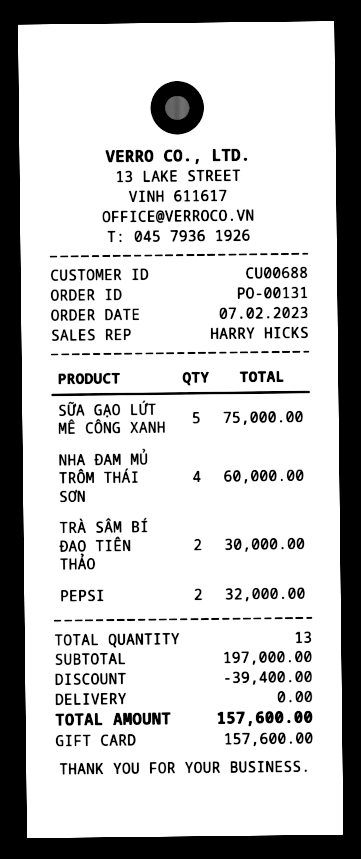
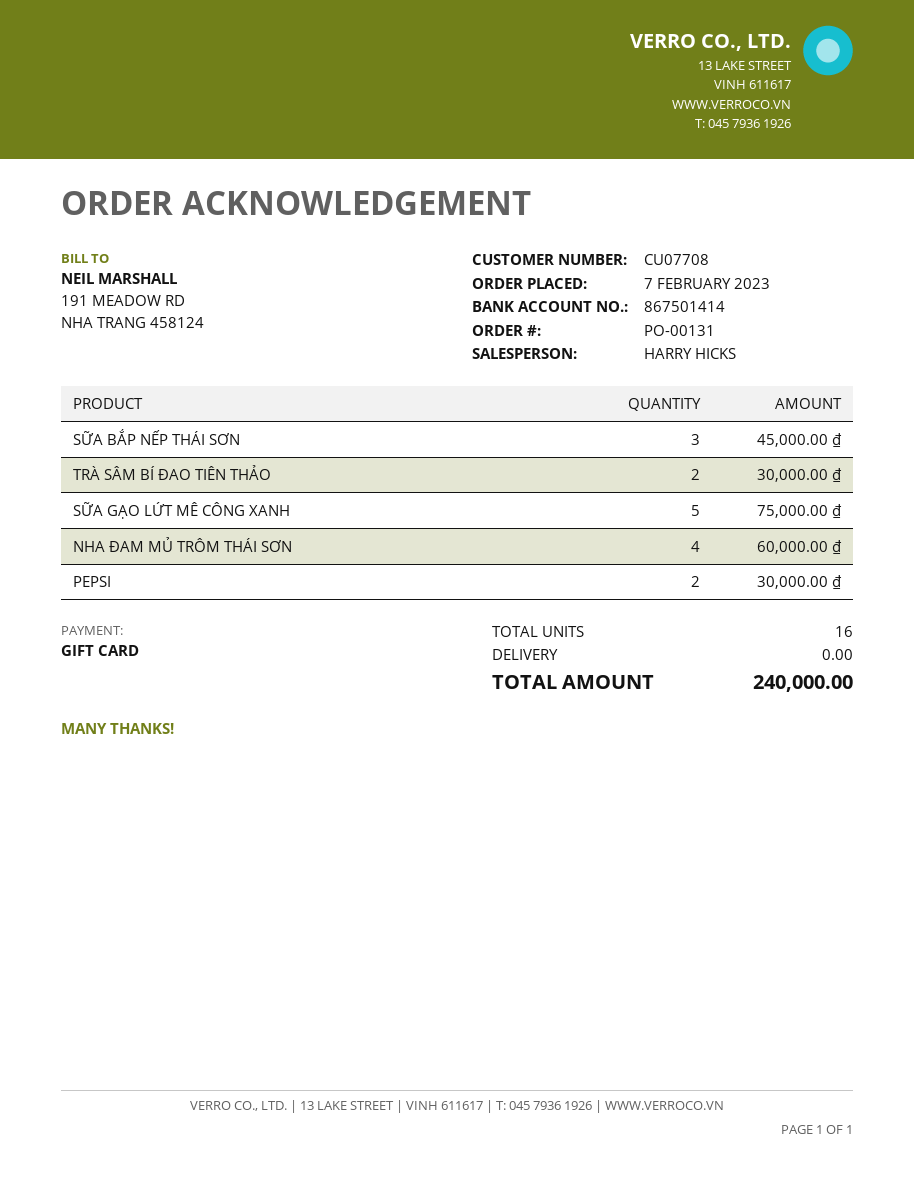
customer number: CU00688 -> CU07708
PEPSI: 2 for 32000.00 -> 2 for 30000.00
SỮA BẮP NẾP THÁI SƠN: none -> 3 for 45000.00
total quantity: 13 -> 16
discount: 39400.00 -> none
total: 157600.00 -> 240000.00

